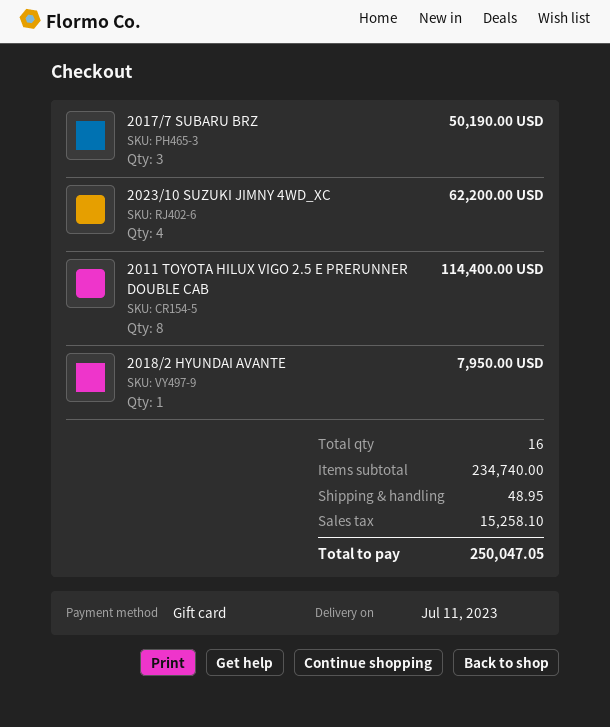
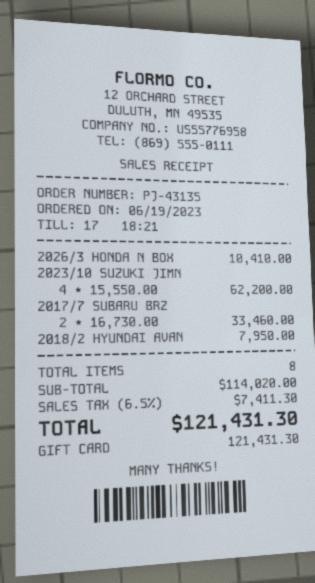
2017/7 SUBARU BRZ: 3 for 50190.00 -> 2 for 33460.00
2011 TOYOTA HILUX VIGO 2.5 E PRERUNNER DOUBLE CAB: 8 for 114400.00 -> none
2026/3 HONDA N BOX: none -> 1 for 10410.00
total quantity: 16 -> 8
subtotal: 234740.00 -> 114020.00
shipping: 48.95 -> none
tax: 15258.10 -> 7411.30
total: 250047.05 -> 121431.30

